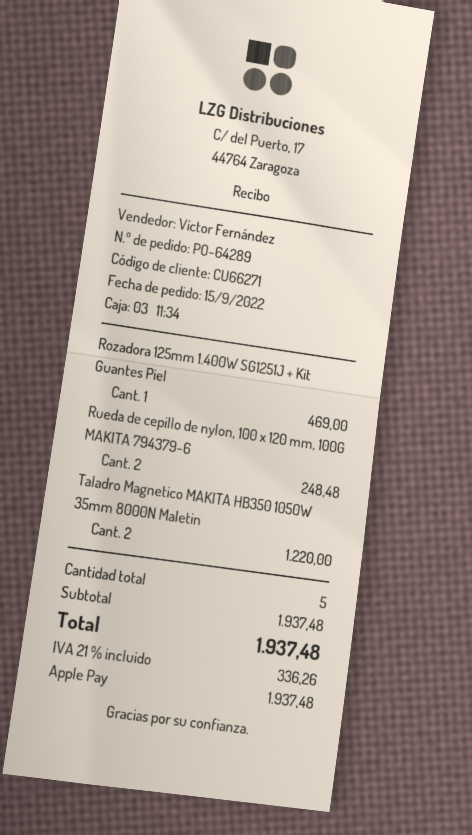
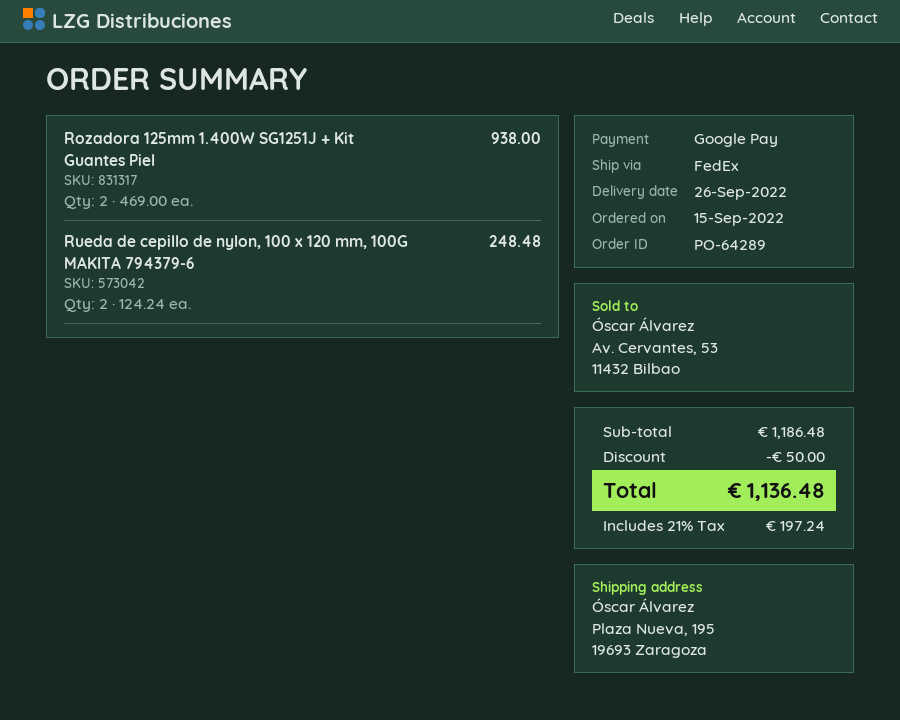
payment method: Apple Pay -> Google Pay
Rozadora 125mm 1.400W SG1251J + Kit Guantes Piel: 1 for 469.00 -> 2 for 938.00
Taladro Magnetico MAKITA HB350 1050W 35mm 8000N Maletin: 2 for 1220.00 -> none
subtotal: 1937.48 -> 1186.48
discount: none -> 50.00
tax: 21% = 336.26 -> 21% = 197.24
total: 1937.48 -> 1136.48

